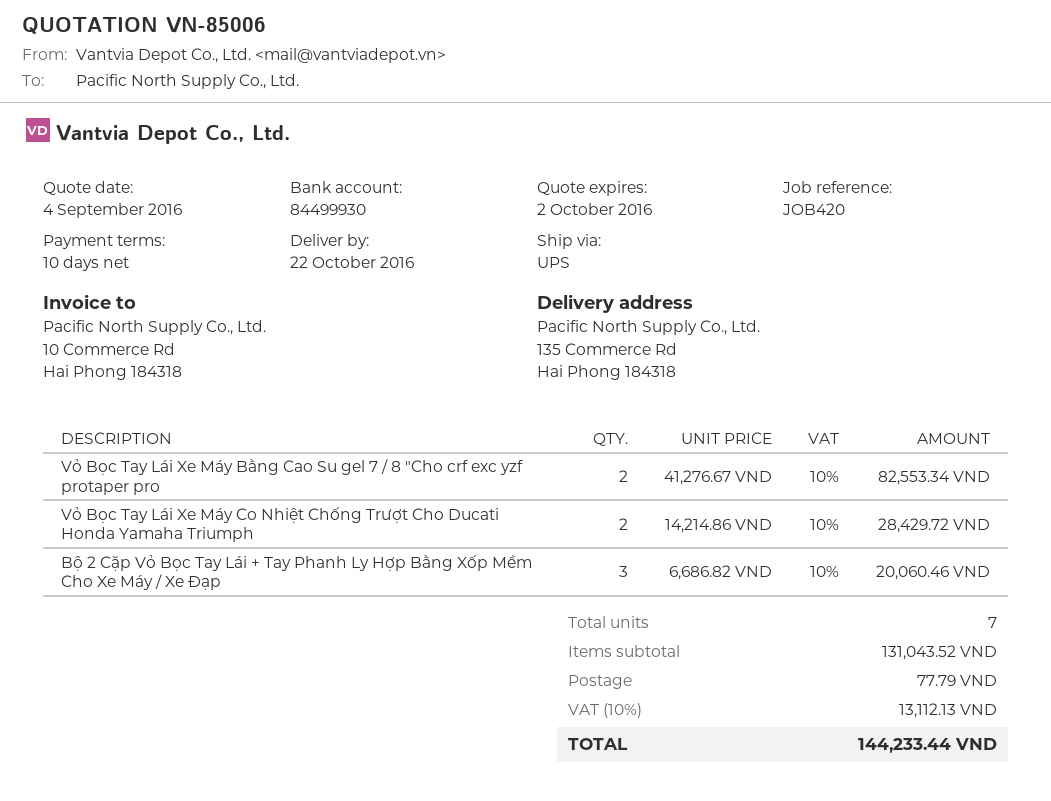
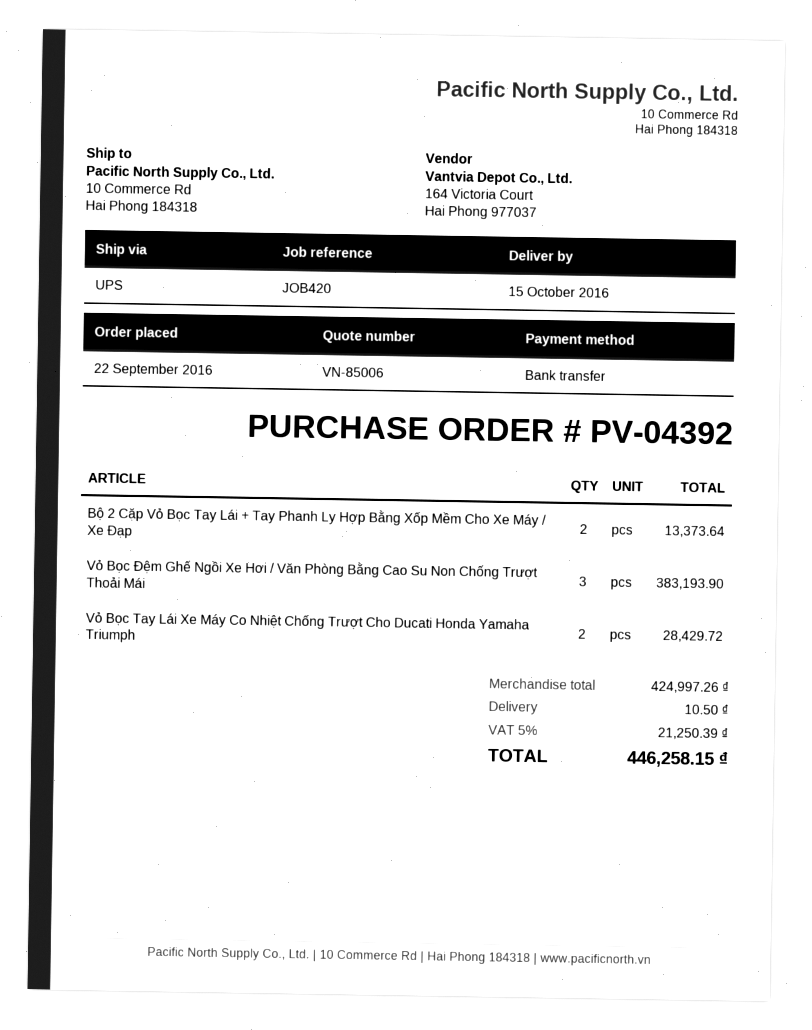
delivery date: 2016-10-22 -> 2016-10-15
ship to: 135 Commerce Rd, Hai Phong 184318 -> 10 Commerce Rd, Hai Phong 184318
Vỏ Bọc Tay Lái Xe Máy Bằng Cao Su gel 7 / 8 "Cho crf exc yzf protaper pro: 2 for 82553.34 -> none
Bộ 2 Cặp Vỏ Bọc Tay Lái + Tay Phanh Ly Hợp Bằng Xốp Mềm Cho Xe Máy / Xe Đạp: 3 for 20060.46 -> 2 for 13373.64
Vỏ Bọc Đệm Ghế Ngồi Xe Hơi / Văn Phòng Bằng Cao Su Non Chống Trượt Thoải Mái: none -> 3 for 383193.90
subtotal: 131043.52 -> 424997.26
shipping: 77.79 -> 10.50
tax: 10% = 13112.13 -> 5% = 21250.39
total: 144233.44 -> 446258.15

